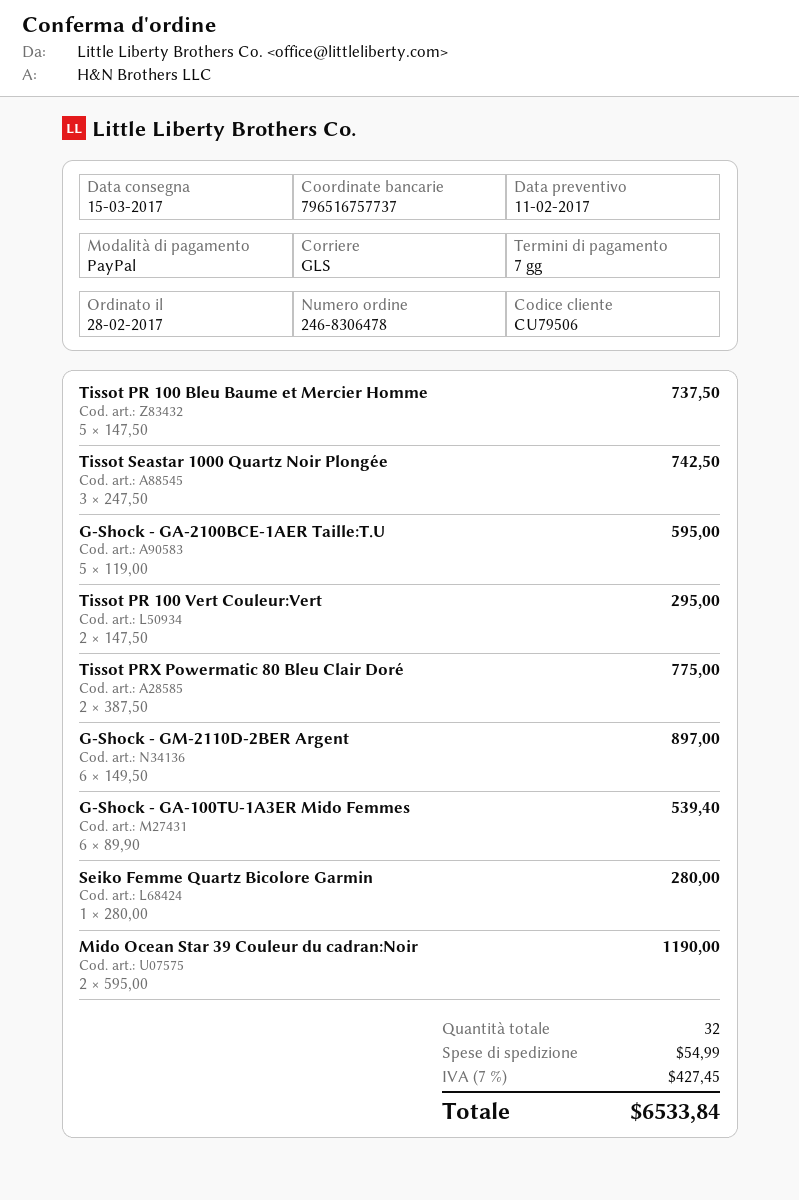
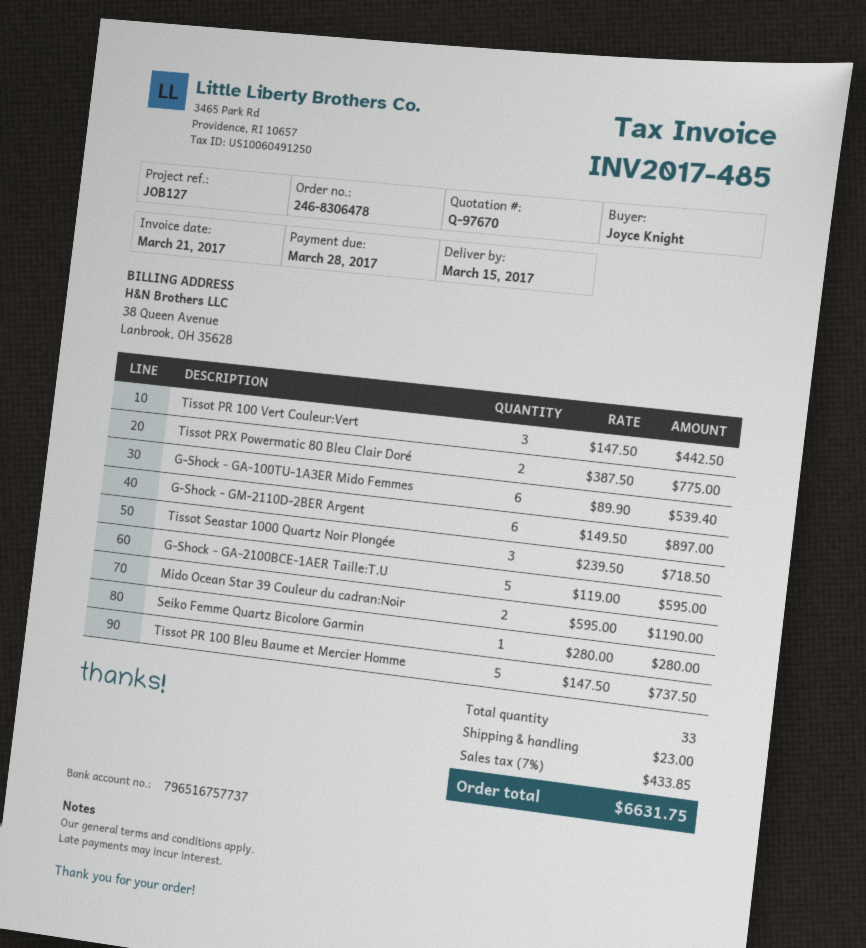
Tissot Seastar 1000 Quartz Noir Plongée: 3 x 247.50 = 742.50 -> 3 x 239.50 = 718.50
Tissot PR 100 Vert Couleur:Vert: 2 x 147.50 = 295.00 -> 3 x 147.50 = 442.50
total quantity: 32 -> 33
shipping: 54.99 -> 23.00
tax: 7% = 427.45 -> 7% = 433.85
total: 6533.84 -> 6631.75

